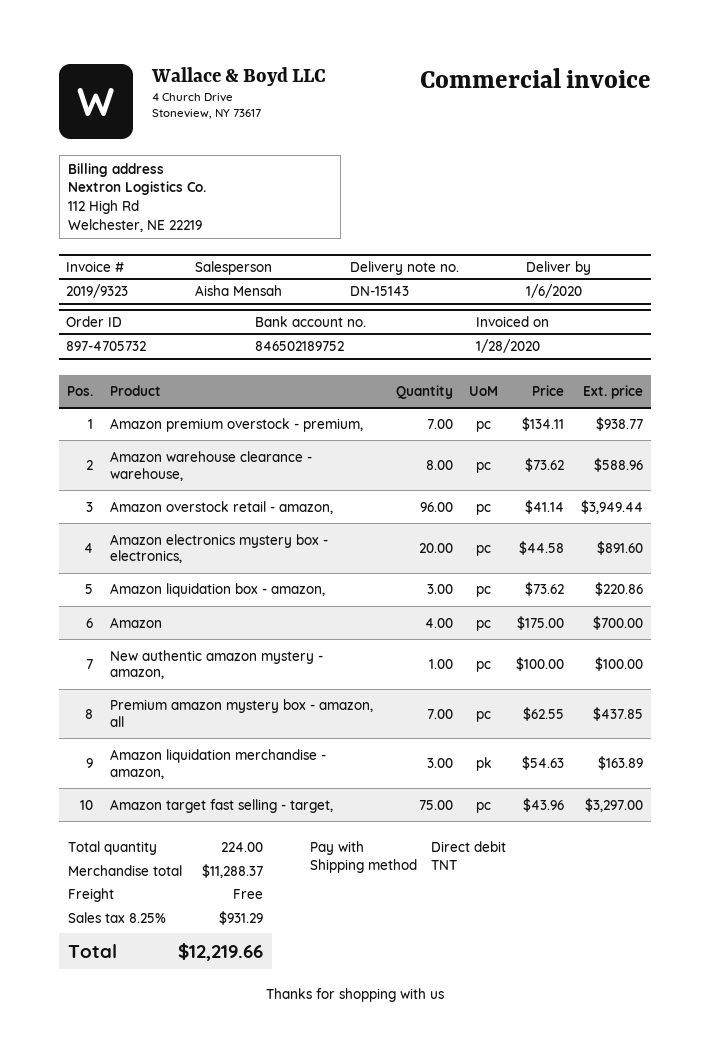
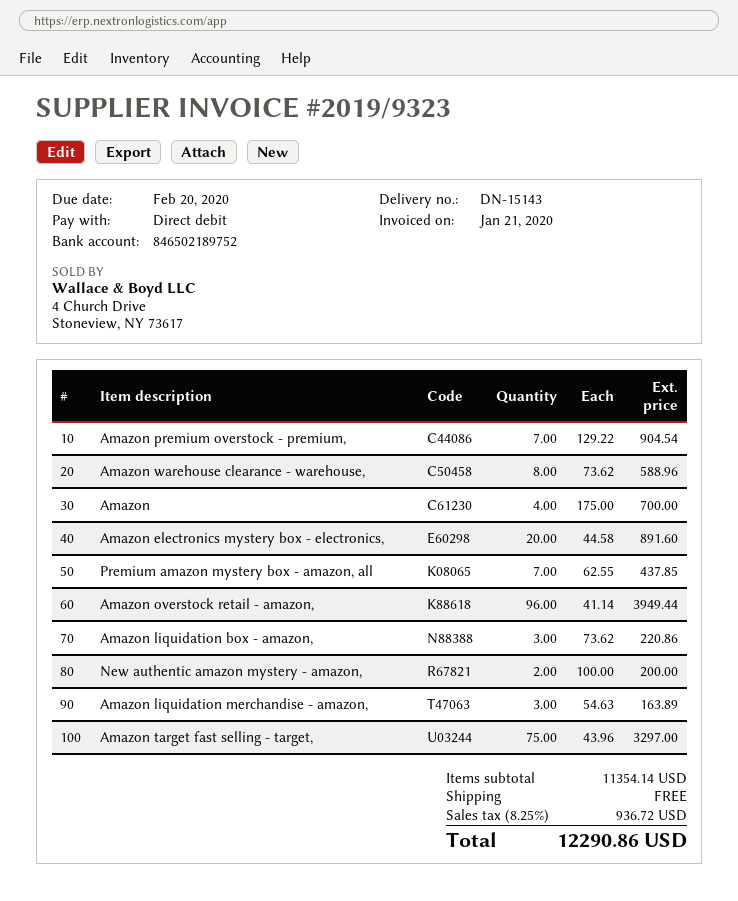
invoice date: 2020-01-28 -> 2020-01-21
Amazon premium overstock - premium,: 7 x 134.11 = 938.77 -> 7 x 129.22 = 904.54
New authentic amazon mystery - amazon,: 1 x 100.00 = 100.00 -> 2 x 100.00 = 200.00
subtotal: 11288.37 -> 11354.14
tax: 8.25% = 931.29 -> 8.25% = 936.72
total: 12219.66 -> 12290.86

